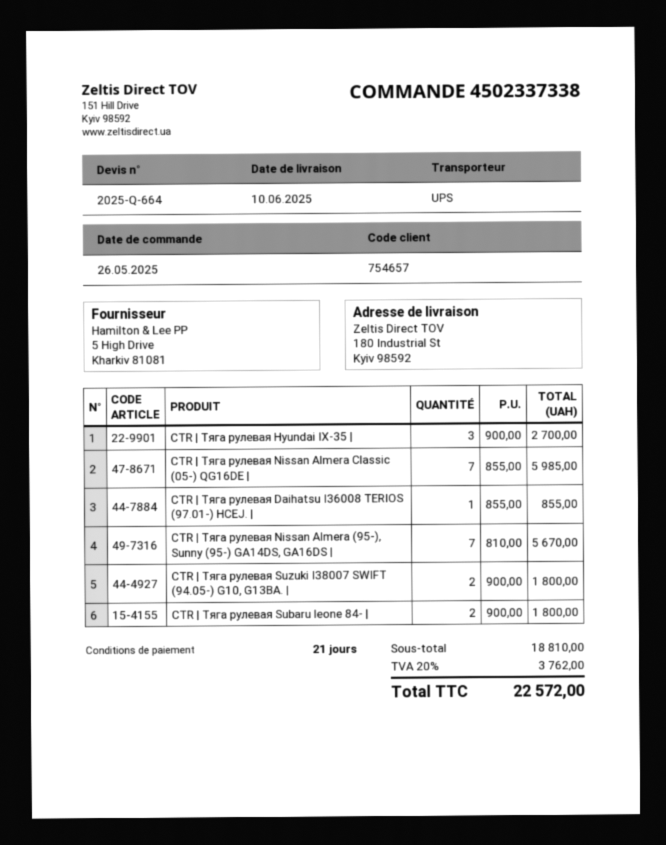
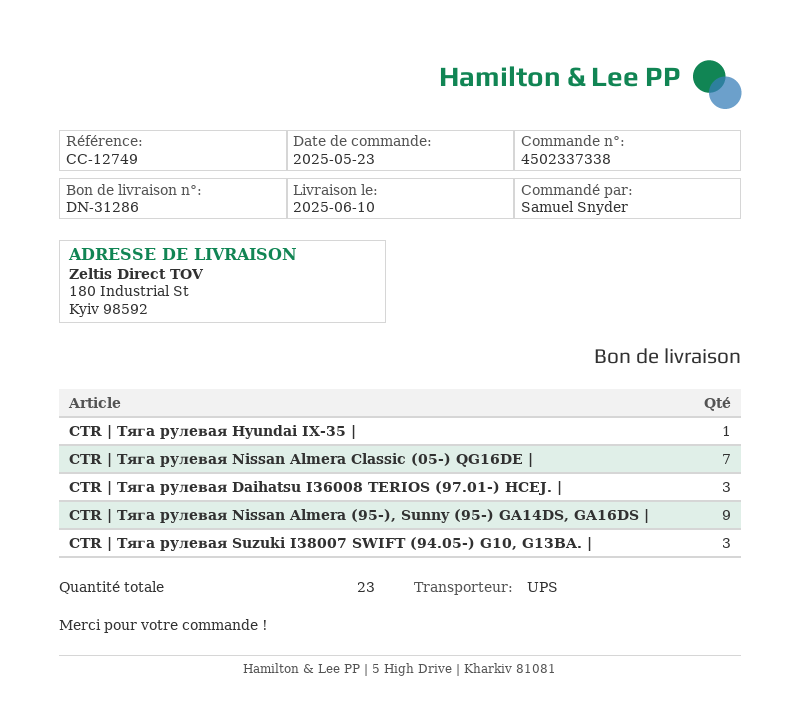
order date: 2025-05-26 -> 2025-05-23
CTR | Тяга рулевая Hyundai IX-35 |: 3 -> 1
CTR | Тяга рулевая Daihatsu I36008 TERIOS (97.01-) HCEJ. |: 1 -> 3
CTR | Тяга рулевая Nissan Almera (95-), Sunny (95-) GA14DS, GA16DS |: 7 -> 9
CTR | Тяга рулевая Suzuki I38007 SWIFT (94.05-) G10, G13BA. |: 2 -> 3
CTR | Тяга рулевая Subaru leone 84- |: 2 -> none

